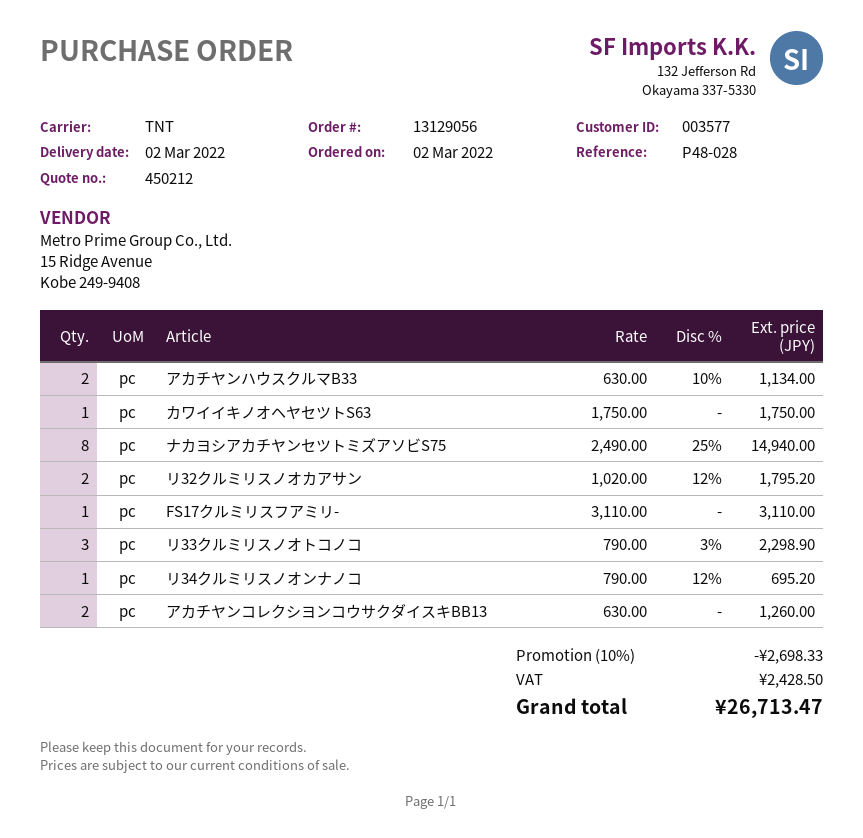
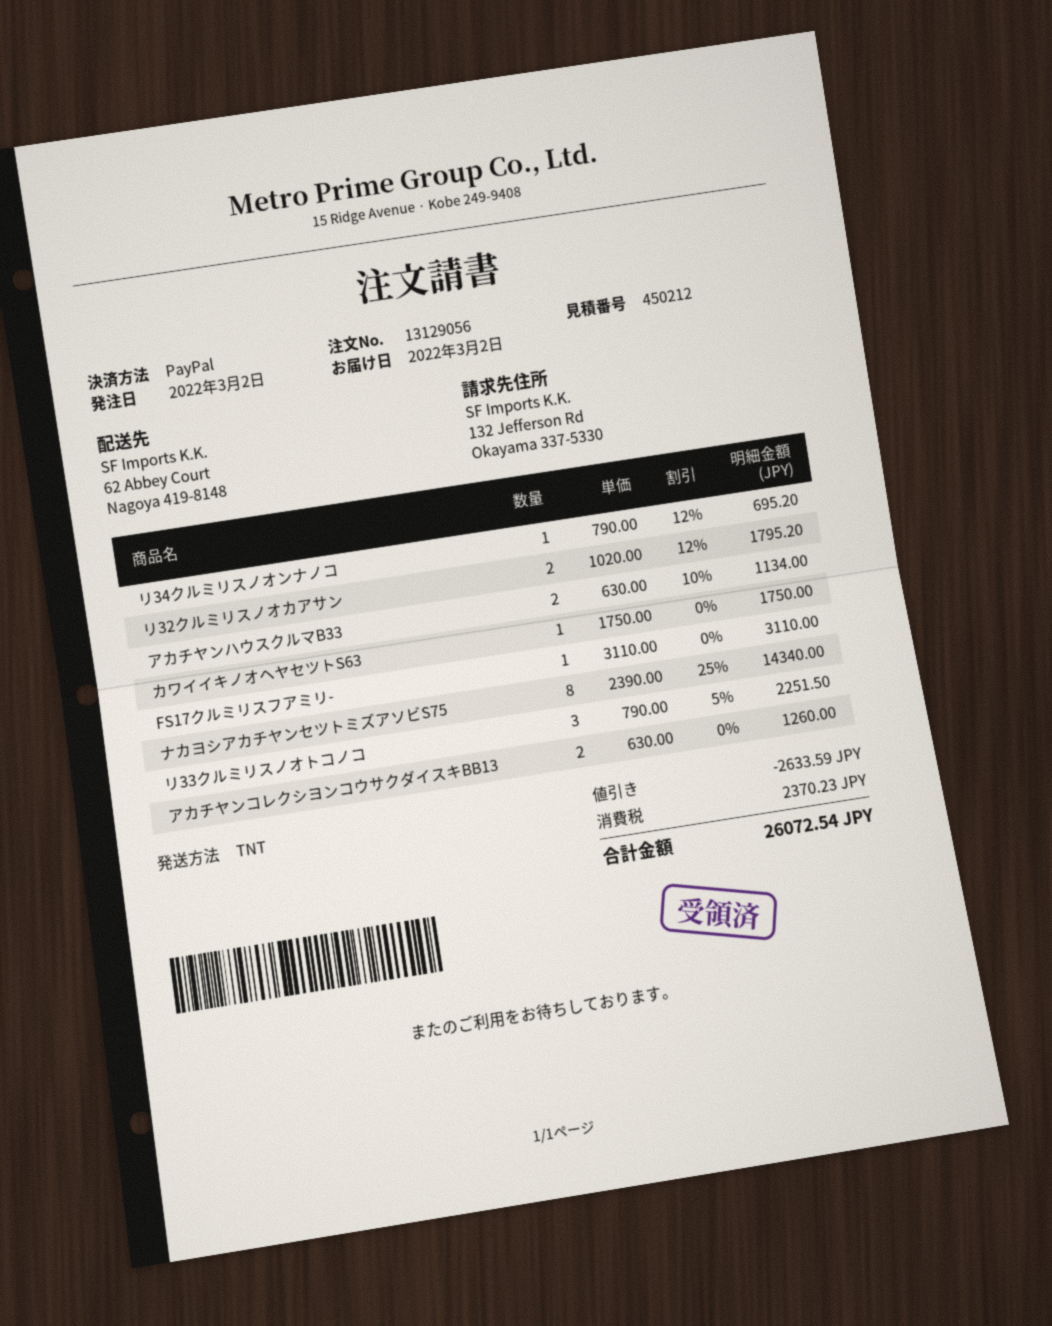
ナカヨシアカチヤンセツトミズアソビS75: 8 x 2490.00 - 25% = 14940.00 -> 8 x 2390.00 - 25% = 14340.00
リ33クルミリスノオトコノコ: 3 x 790.00 - 3% = 2298.90 -> 3 x 790.00 - 5% = 2251.50
discount: 2698.33 -> 2633.59
tax: 2428.50 -> 2370.23
total: 26713.47 -> 26072.54

